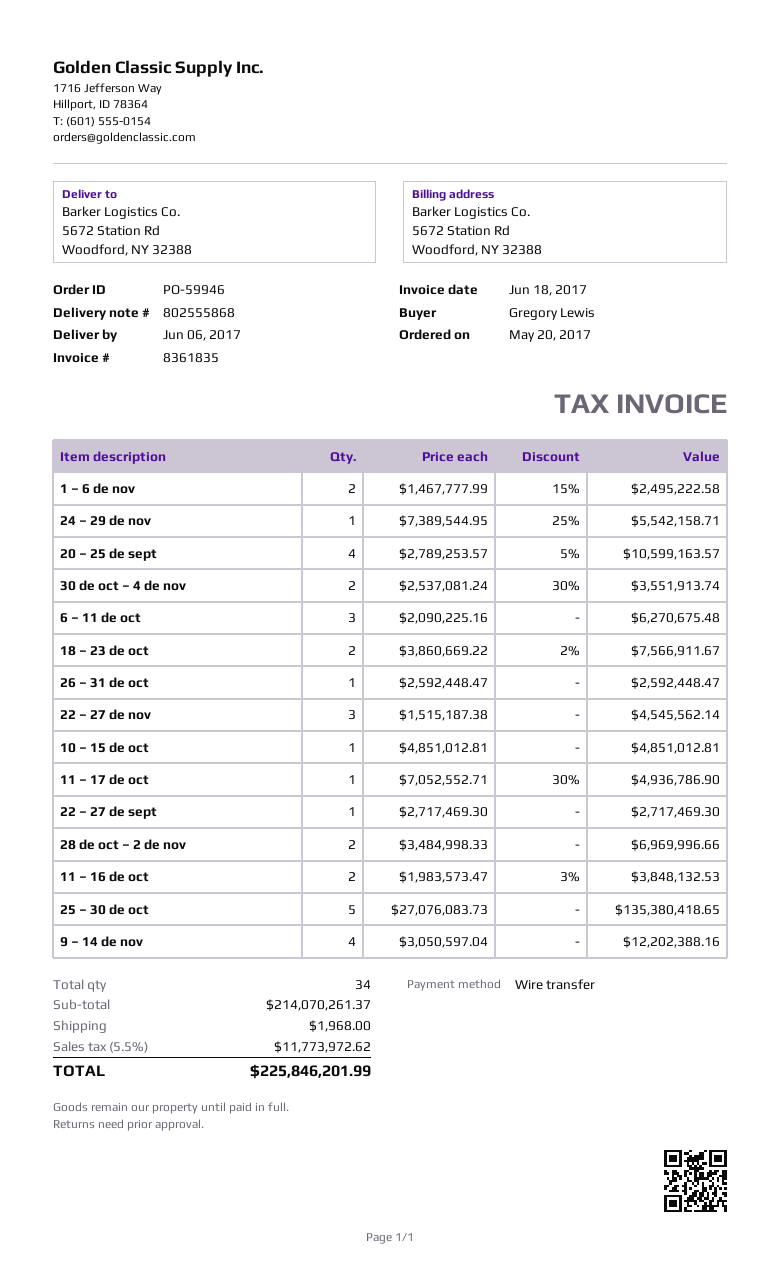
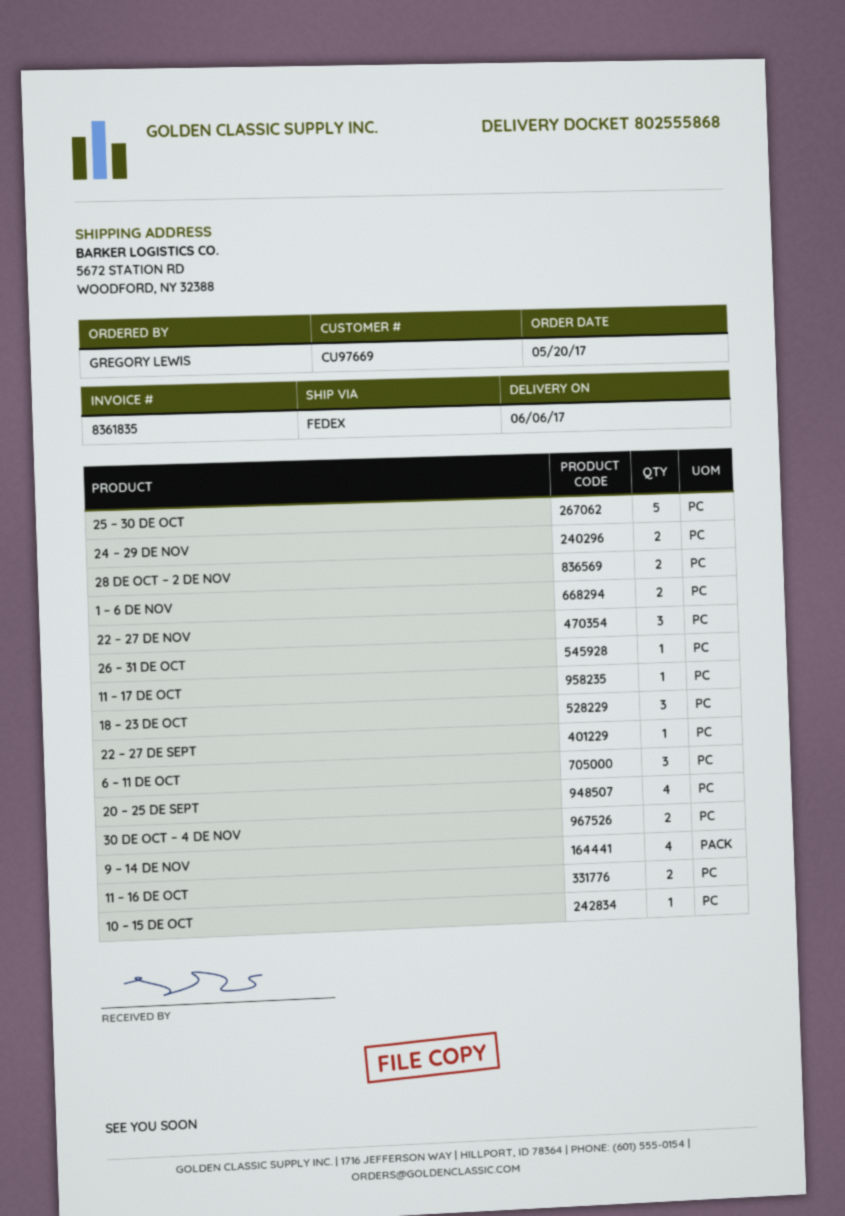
24 – 29 de nov: 1 -> 2
18 – 23 de oct: 2 -> 3

